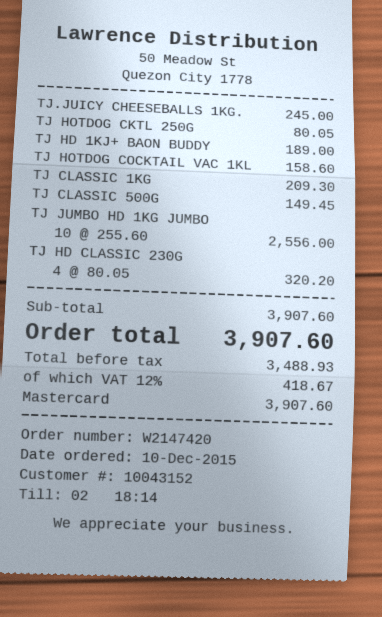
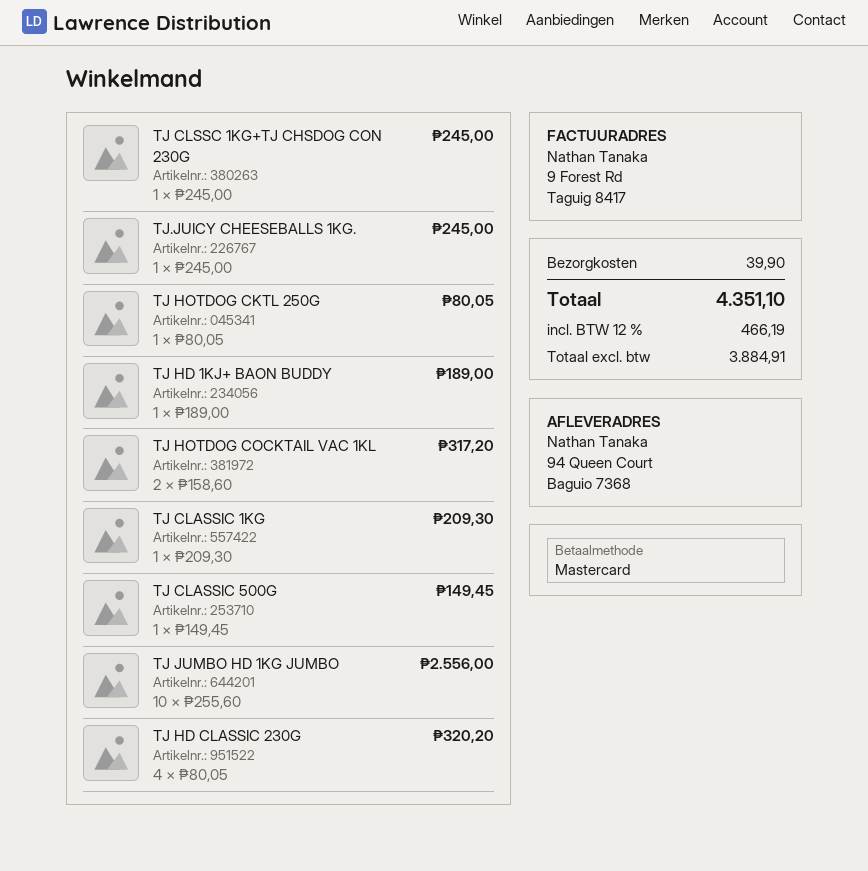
TJ HOTDOG COCKTAIL VAC 1KL: 1 x 158.60 = 158.60 -> 2 x 158.60 = 317.20
TJ CLSSC 1KG+TJ CHSDOG CON 230G: none -> 1 x 245.00 = 245.00
shipping: none -> 39.90
net: 3488.93 -> 3884.91
tax: 12% = 418.67 -> 12% = 466.19
total: 3907.60 -> 4351.10

